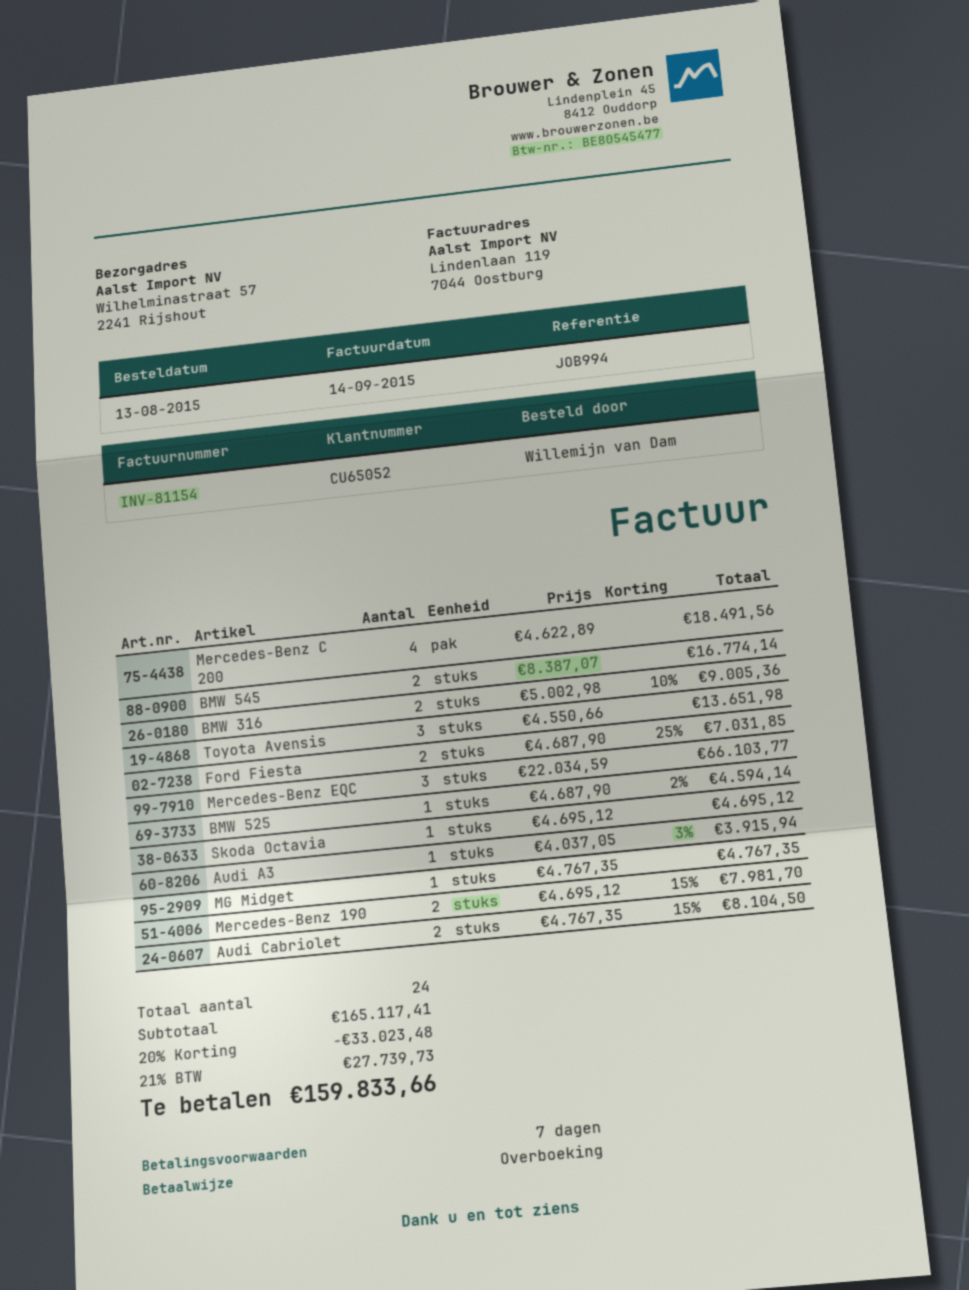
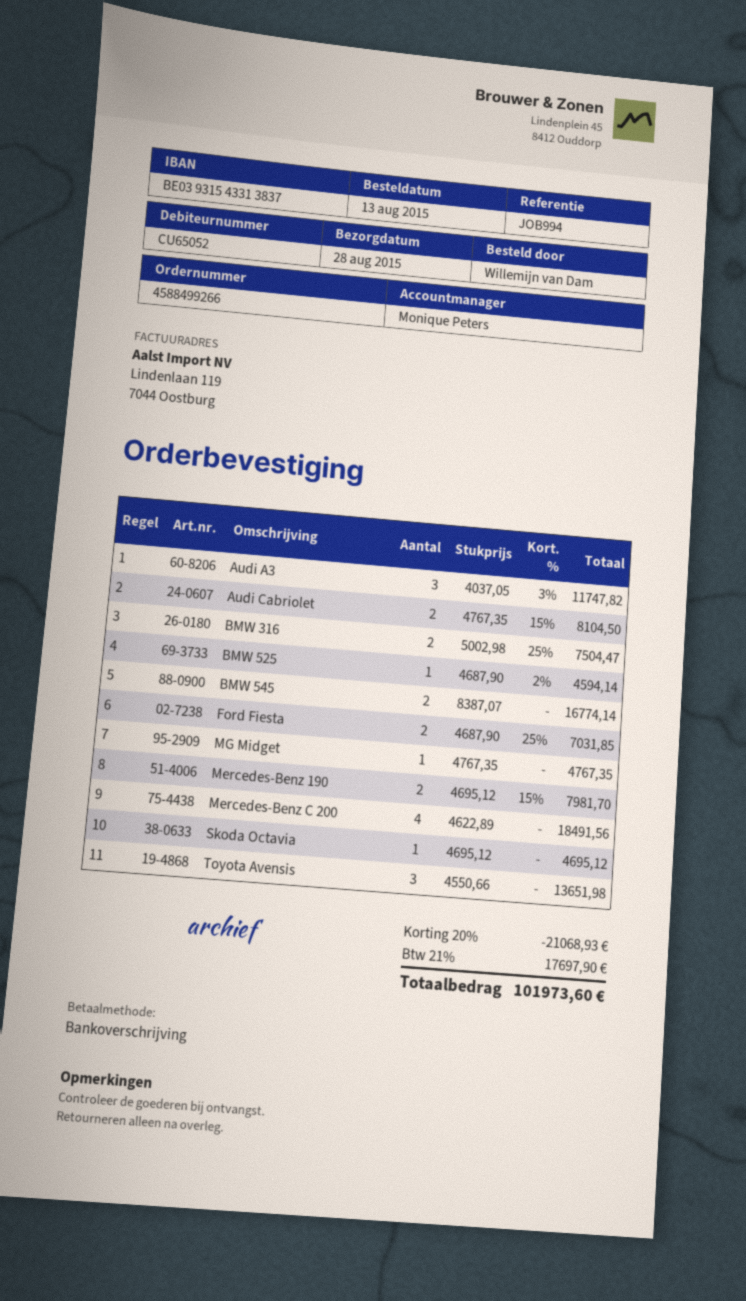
BMW 316: 2 x 5002.98 - 10% = 9005.36 -> 2 x 5002.98 - 25% = 7504.47
Mercedes-Benz EQC: 3 x 22034.59 = 66103.77 -> none
Audi A3: 1 x 4037.05 - 3% = 3915.94 -> 3 x 4037.05 - 3% = 11747.82
discount: 20% = 33023.48 -> 20% = 21068.93
tax: 21% = 27739.73 -> 21% = 17697.90
total: 159833.66 -> 101973.60

